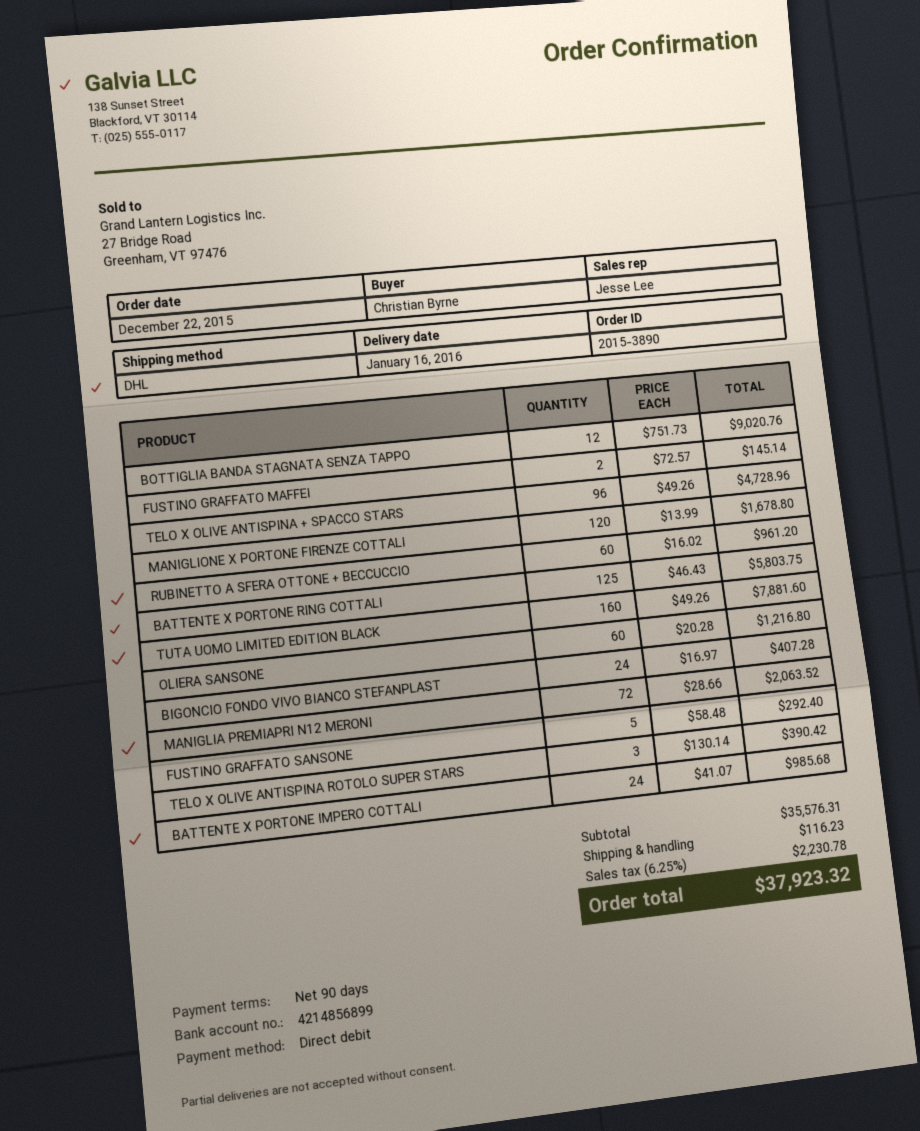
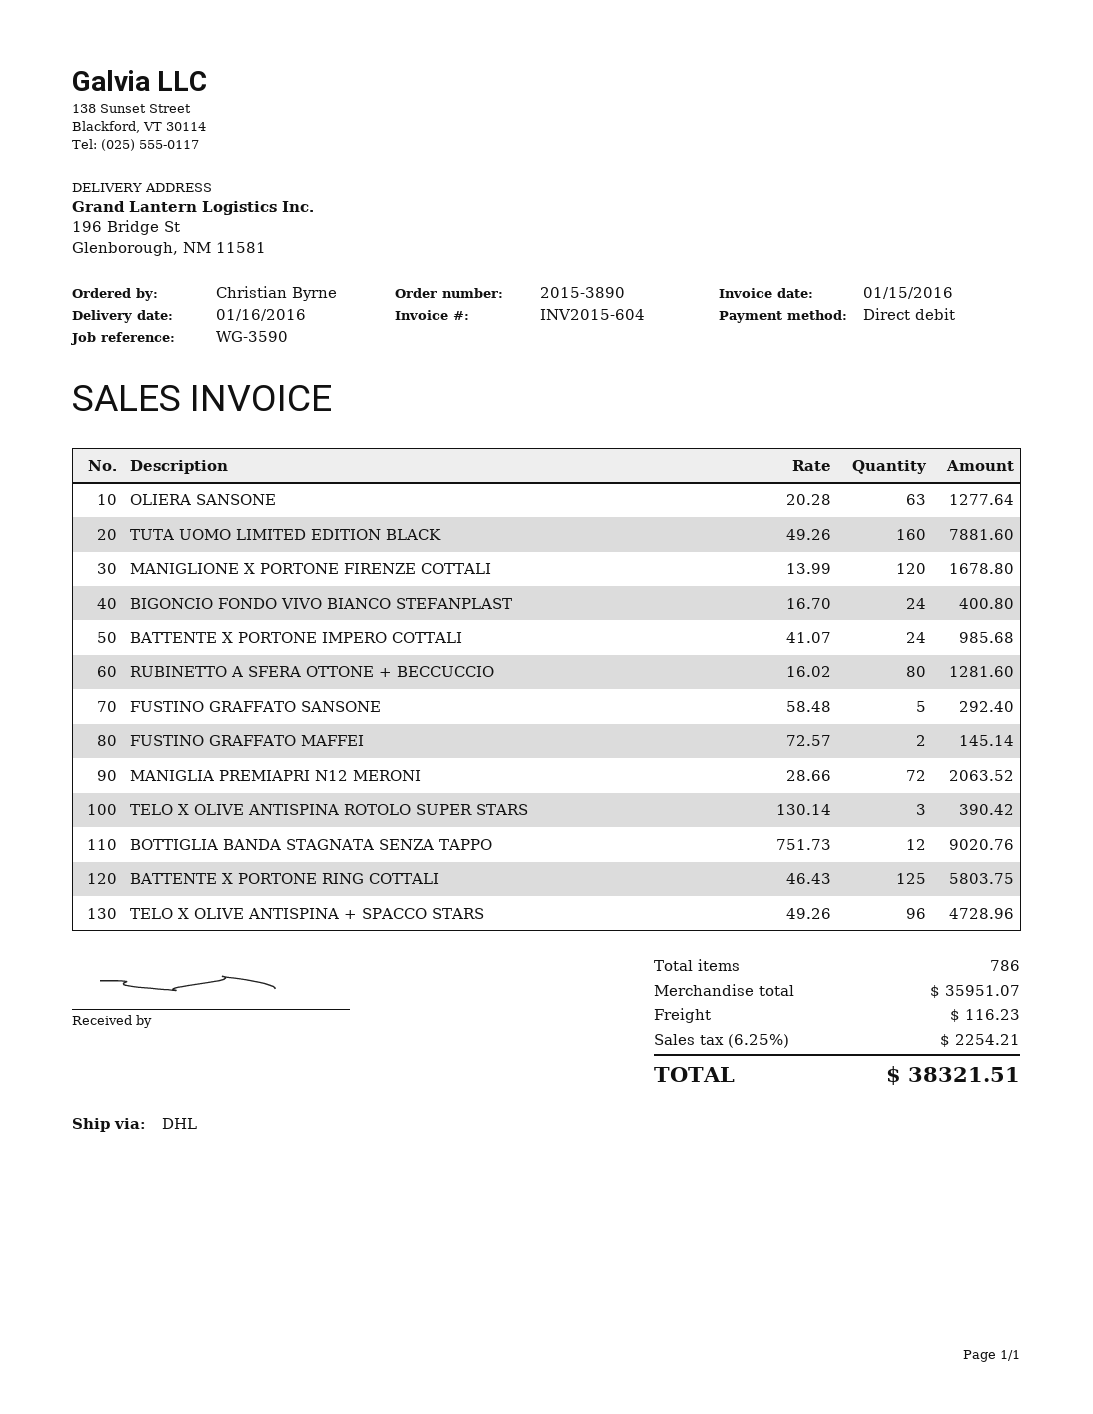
RUBINETTO A SFERA OTTONE + BECCUCCIO: 60 x 16.02 = 961.20 -> 80 x 16.02 = 1281.60
OLIERA SANSONE: 60 x 20.28 = 1216.80 -> 63 x 20.28 = 1277.64
BIGONCIO FONDO VIVO BIANCO STEFANPLAST: 24 x 16.97 = 407.28 -> 24 x 16.70 = 400.80
subtotal: 35576.31 -> 35951.07
tax: 6.25% = 2230.78 -> 6.25% = 2254.21
total: 37923.32 -> 38321.51

